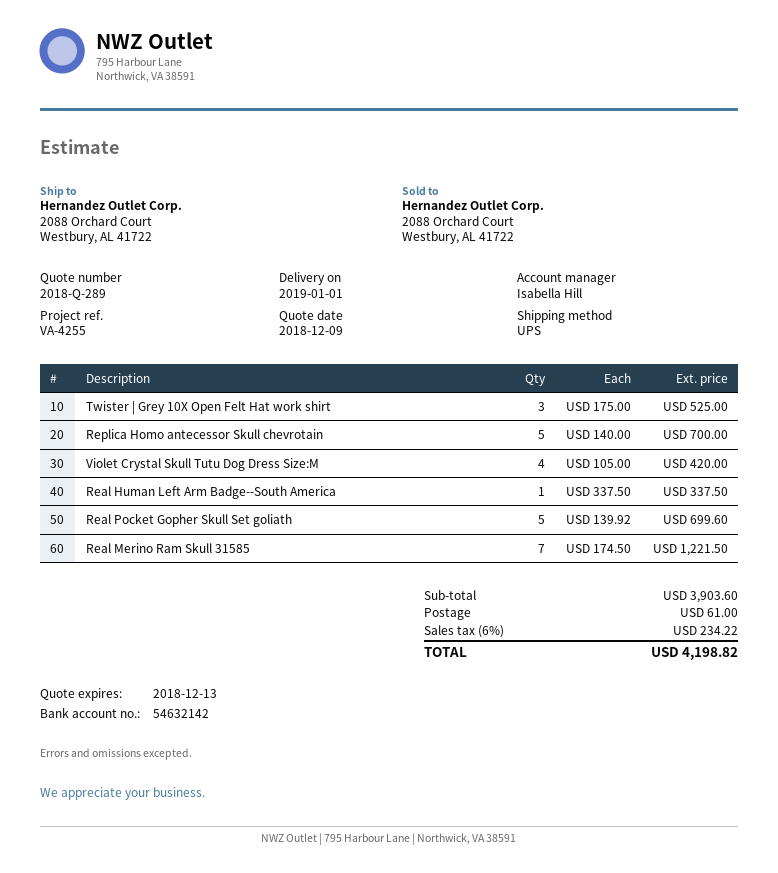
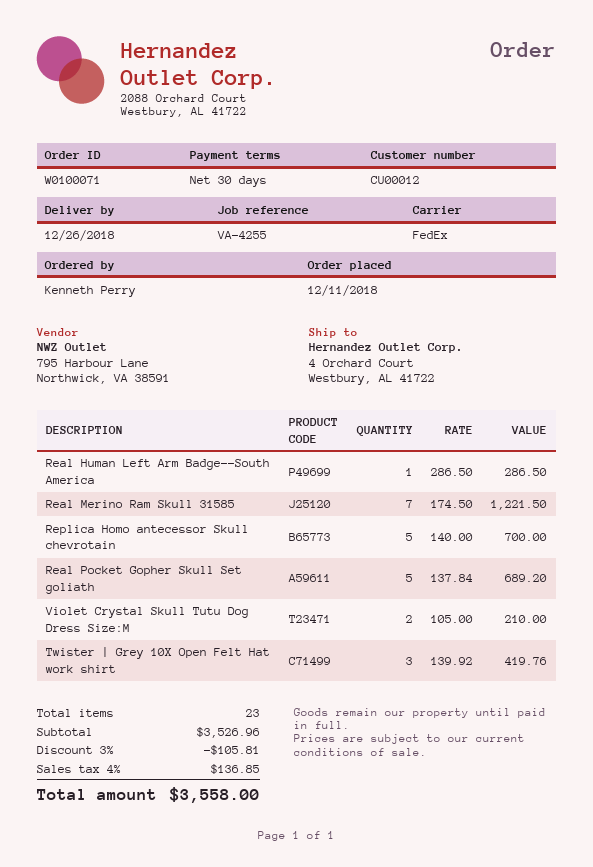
delivery date: 2019-01-01 -> 2018-12-26
shipping method: UPS -> FedEx
ship to: 2088 Orchard Court, Westbury, AL 41722 -> 4 Orchard Court, Westbury, AL 41722
Twister | Grey 10X Open Felt Hat work shirt: 3 x 175.00 = 525.00 -> 3 x 139.92 = 419.76
Violet Crystal Skull Tutu Dog Dress Size:M: 4 x 105.00 = 420.00 -> 2 x 105.00 = 210.00
Real Human Left Arm Badge--South America: 1 x 337.50 = 337.50 -> 1 x 286.50 = 286.50
Real Pocket Gopher Skull Set goliath: 5 x 139.92 = 699.60 -> 5 x 137.84 = 689.20
subtotal: 3903.60 -> 3526.96
discount: none -> 3% = 105.81
shipping: 61.00 -> none
tax: 6% = 234.22 -> 4% = 136.85
total: 4198.82 -> 3558.00

